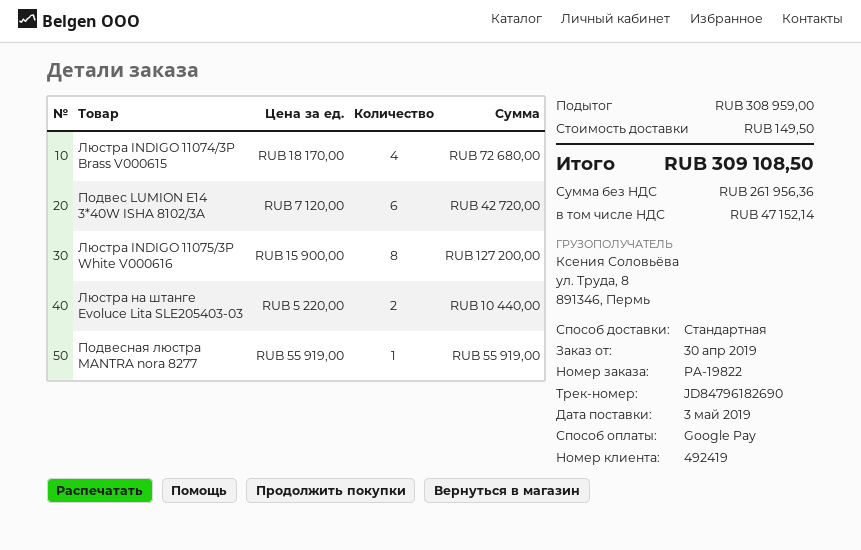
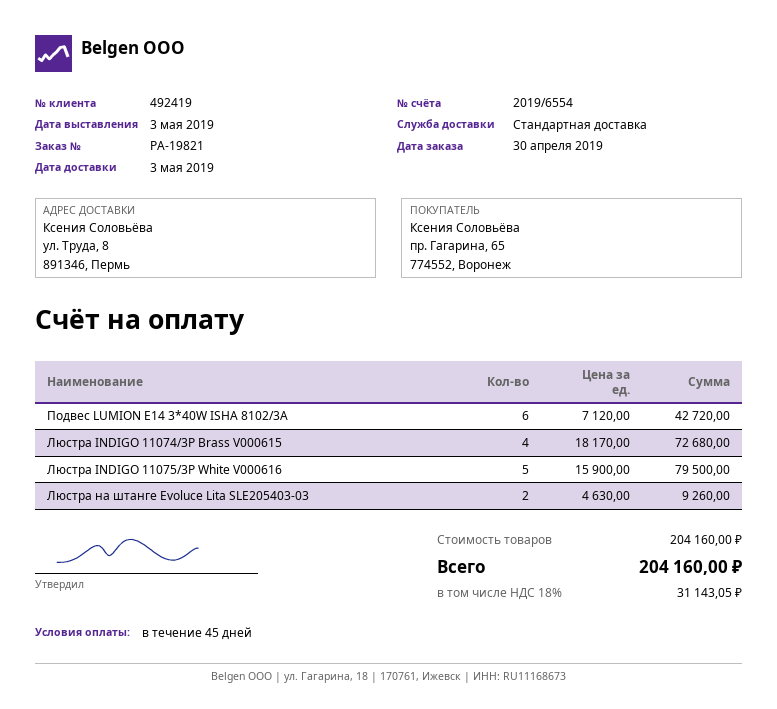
order number: PA-19822 -> PA-19821
Люстра INDIGO 11075/3P White V000616: 8 x 15900.00 = 127200.00 -> 5 x 15900.00 = 79500.00
Люстра на штанге Evoluce Lita SLE205403-03: 2 x 5220.00 = 10440.00 -> 2 x 4630.00 = 9260.00
Подвесная люстра MANTRA nora 8277: 1 x 55919.00 = 55919.00 -> none
subtotal: 308959.00 -> 204160.00
shipping: 149.50 -> none
tax: 47152.14 -> 31143.05
total: 309108.50 -> 204160.00

